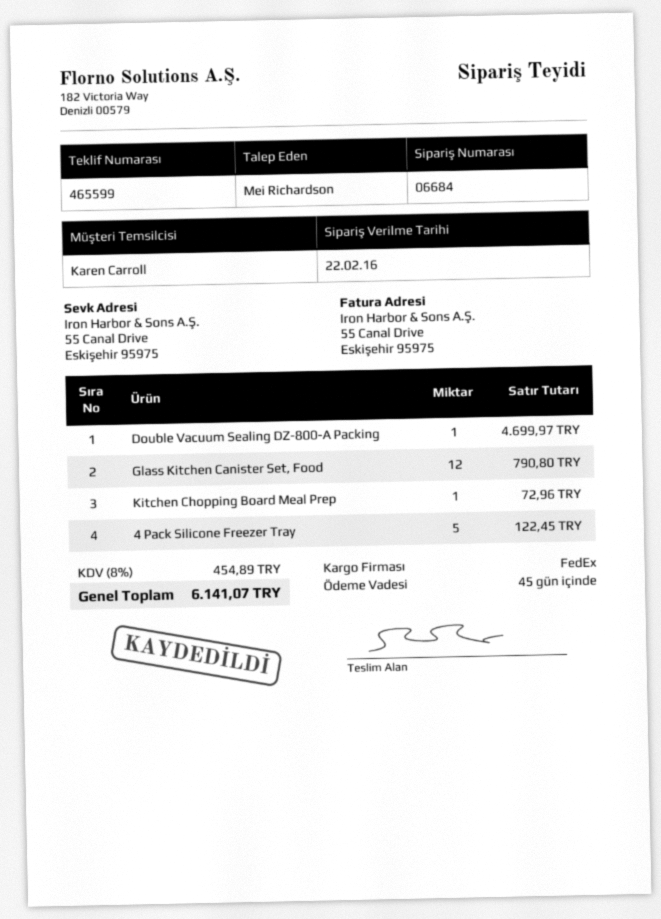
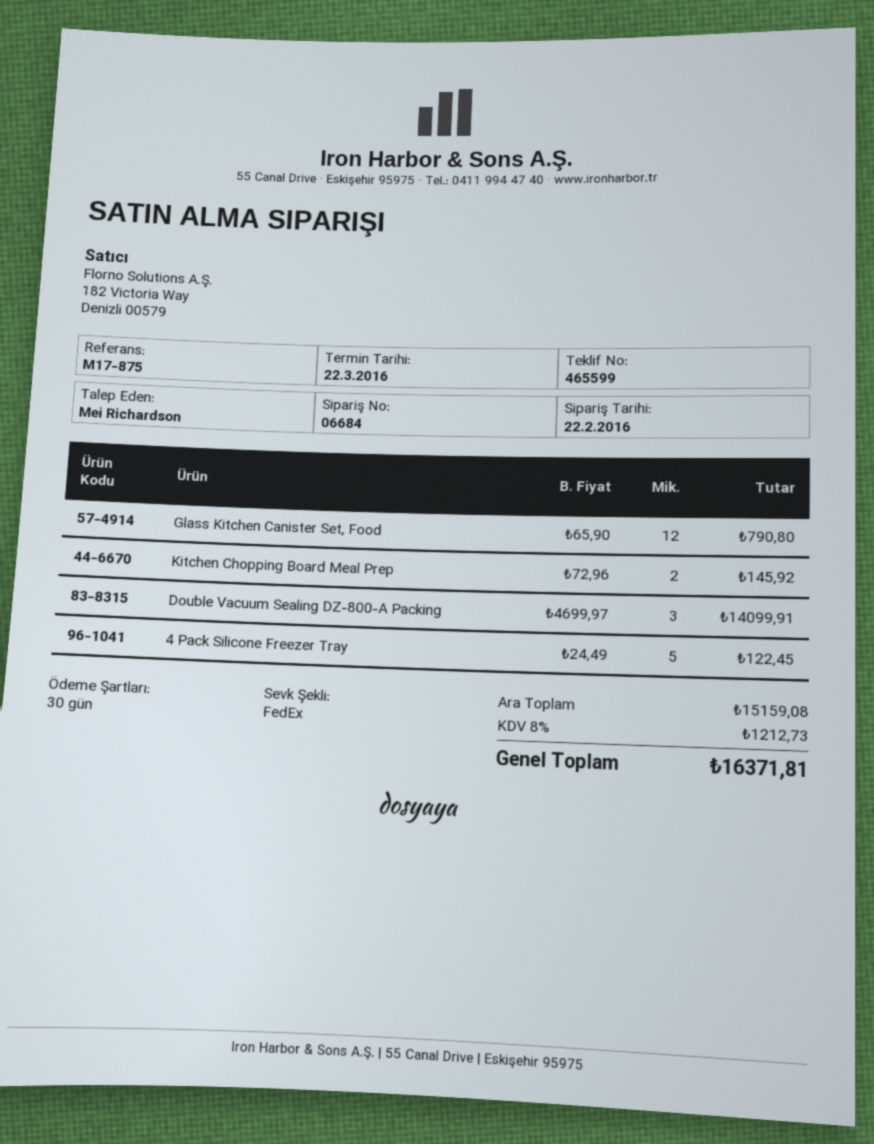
payment terms: 45 days -> 30 days
Double Vacuum Sealing DZ-800-A Packing: 1 for 4699.97 -> 3 for 14099.91
Kitchen Chopping Board Meal Prep: 1 for 72.96 -> 2 for 145.92
tax: 8% = 454.89 -> 8% = 1212.73
total: 6141.07 -> 16371.81

